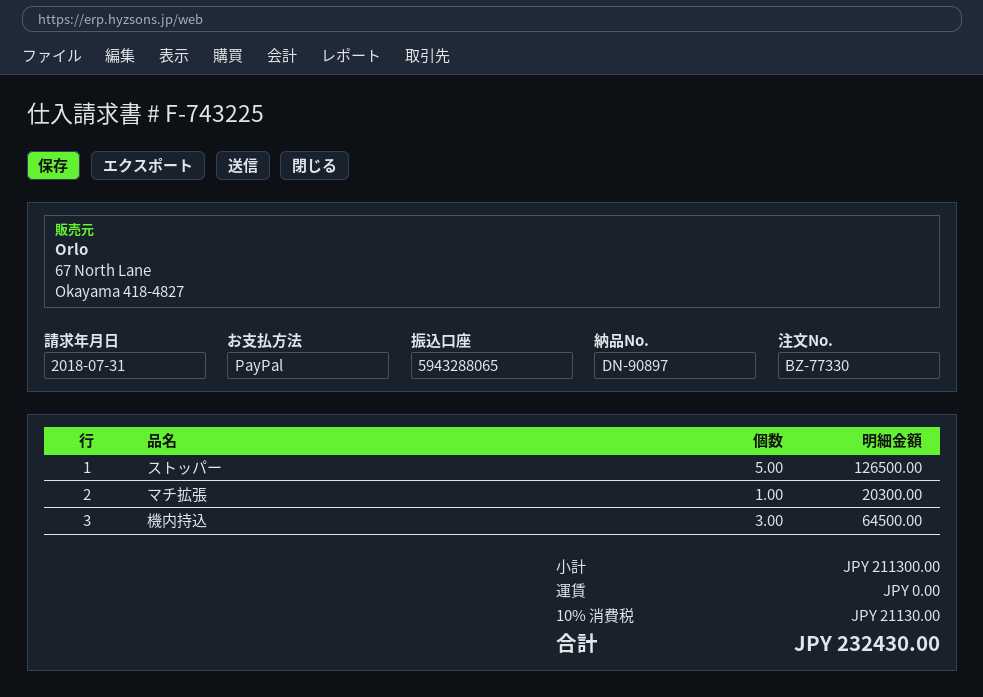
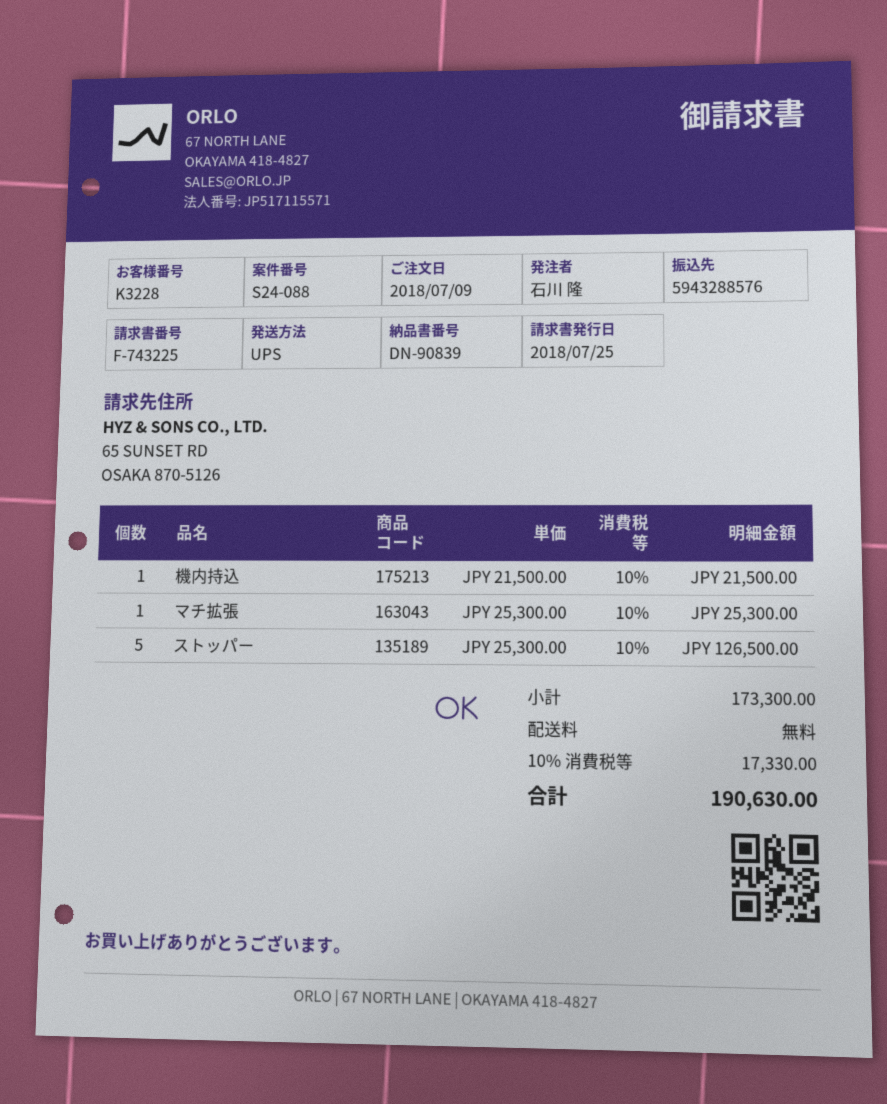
delivery note number: DN-90897 -> DN-90839
invoice date: 2018-07-31 -> 2018-07-25
bank account: 5943288065 -> 5943288576
マチ拡張: 1 for 20300.00 -> 1 for 25300.00
機内持込: 3 for 64500.00 -> 1 for 21500.00
subtotal: 211300.00 -> 173300.00
tax: 10% = 21130.00 -> 10% = 17330.00
total: 232430.00 -> 190630.00

